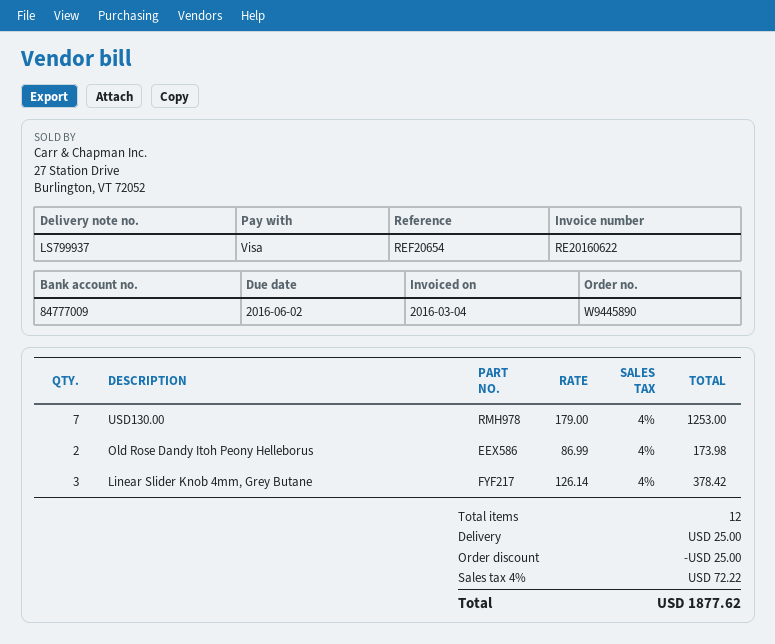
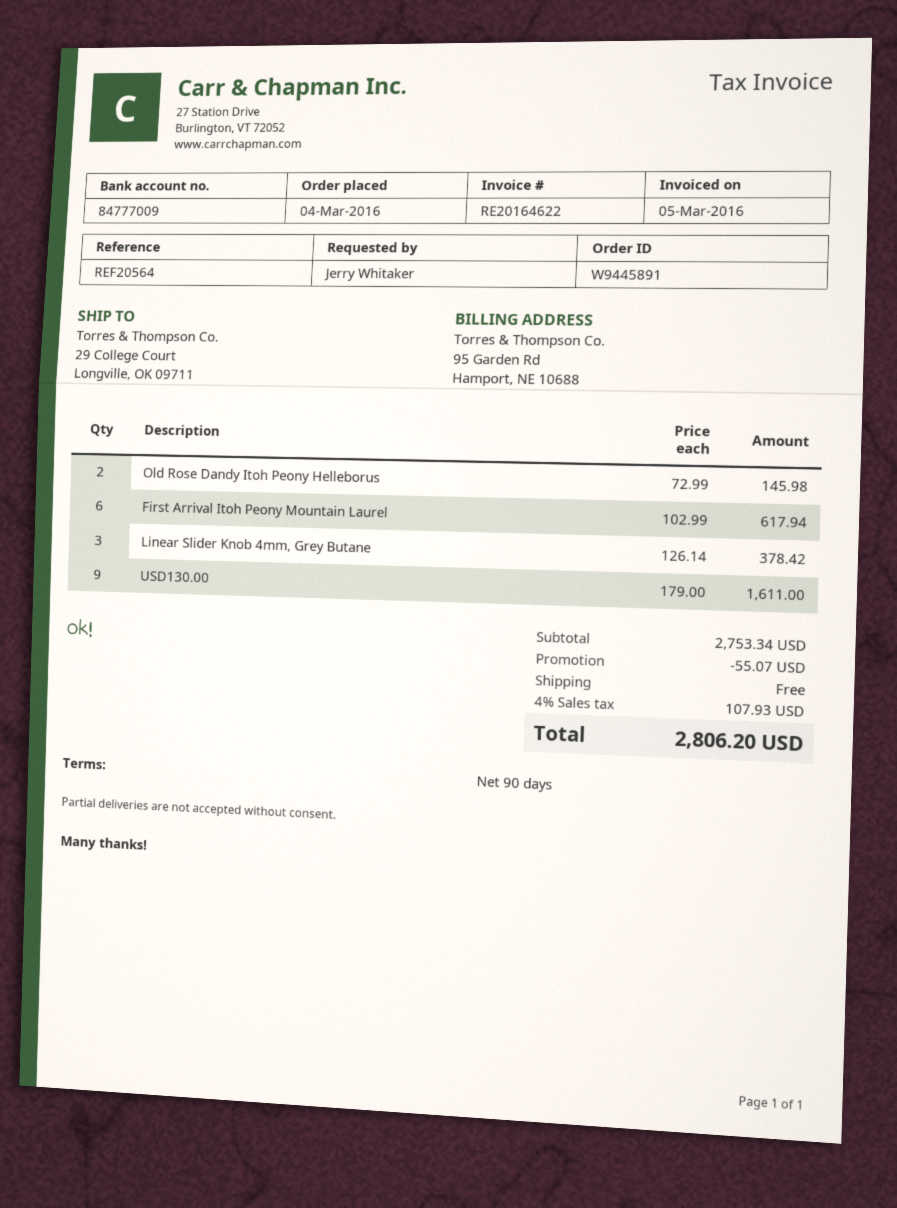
order number: W9445890 -> W9445891
invoice number: RE20160622 -> RE20164622
invoice date: 2016-03-04 -> 2016-03-05
reference: REF20654 -> REF20564
USD130.00: 7 x 179.00 = 1253.00 -> 9 x 179.00 = 1611.00
Old Rose Dandy Itoh Peony Helleborus: 2 x 86.99 = 173.98 -> 2 x 72.99 = 145.98
First Arrival Itoh Peony Mountain Laurel: none -> 6 x 102.99 = 617.94
discount: 25.00 -> 55.07
shipping: 25.00 -> 0.00
tax: 4% = 72.22 -> 4% = 107.93
total: 1877.62 -> 2806.20

